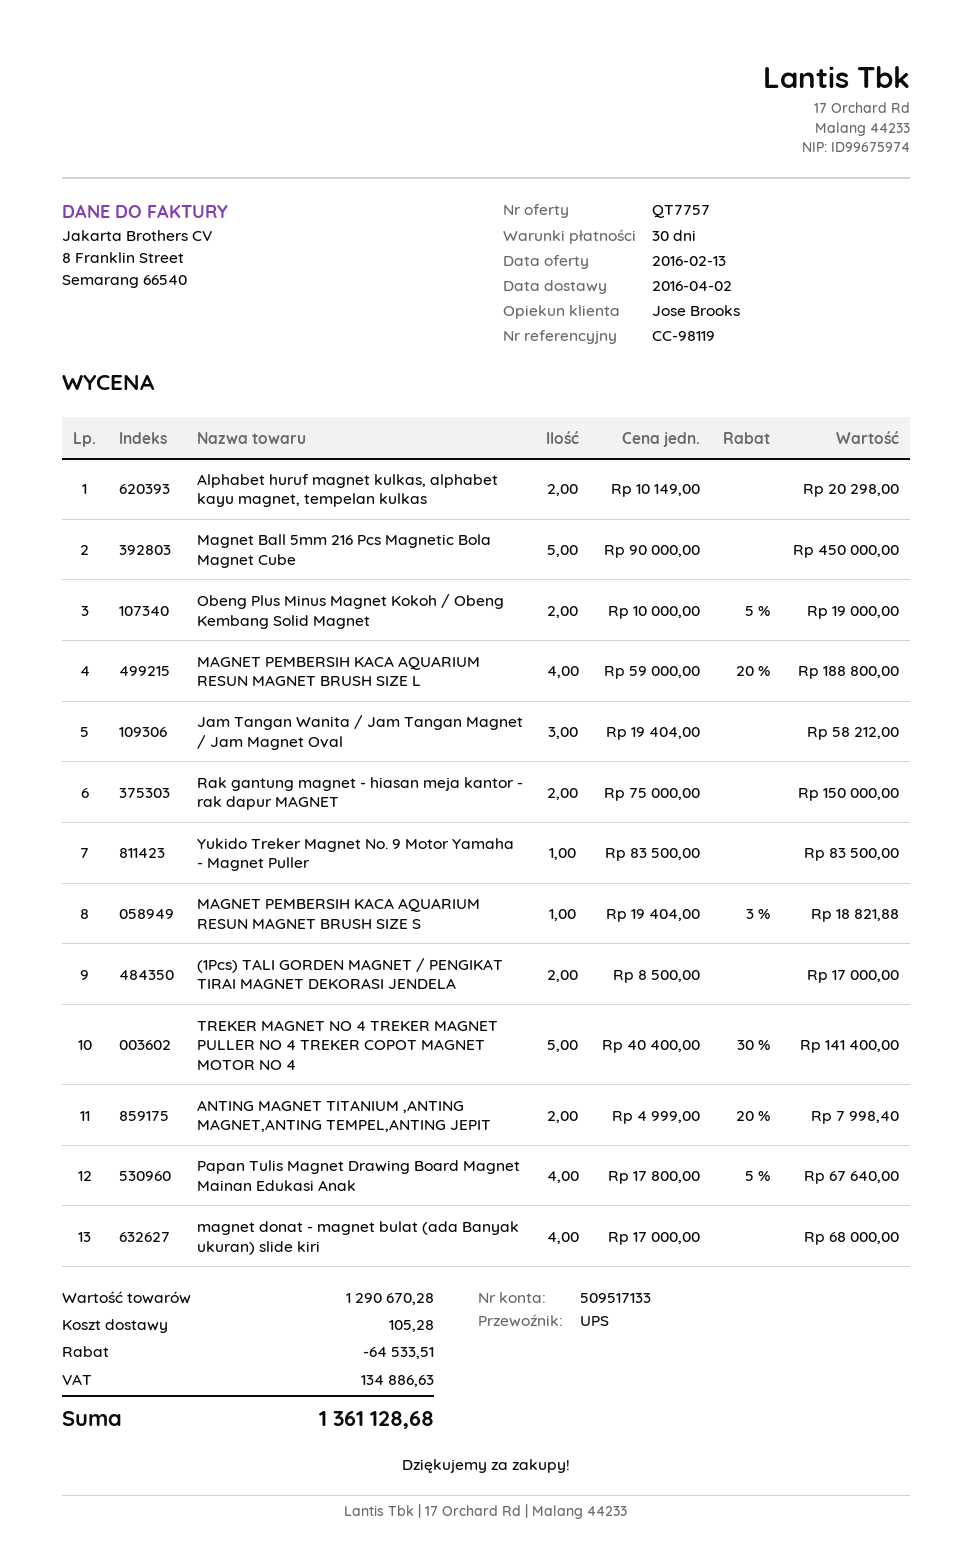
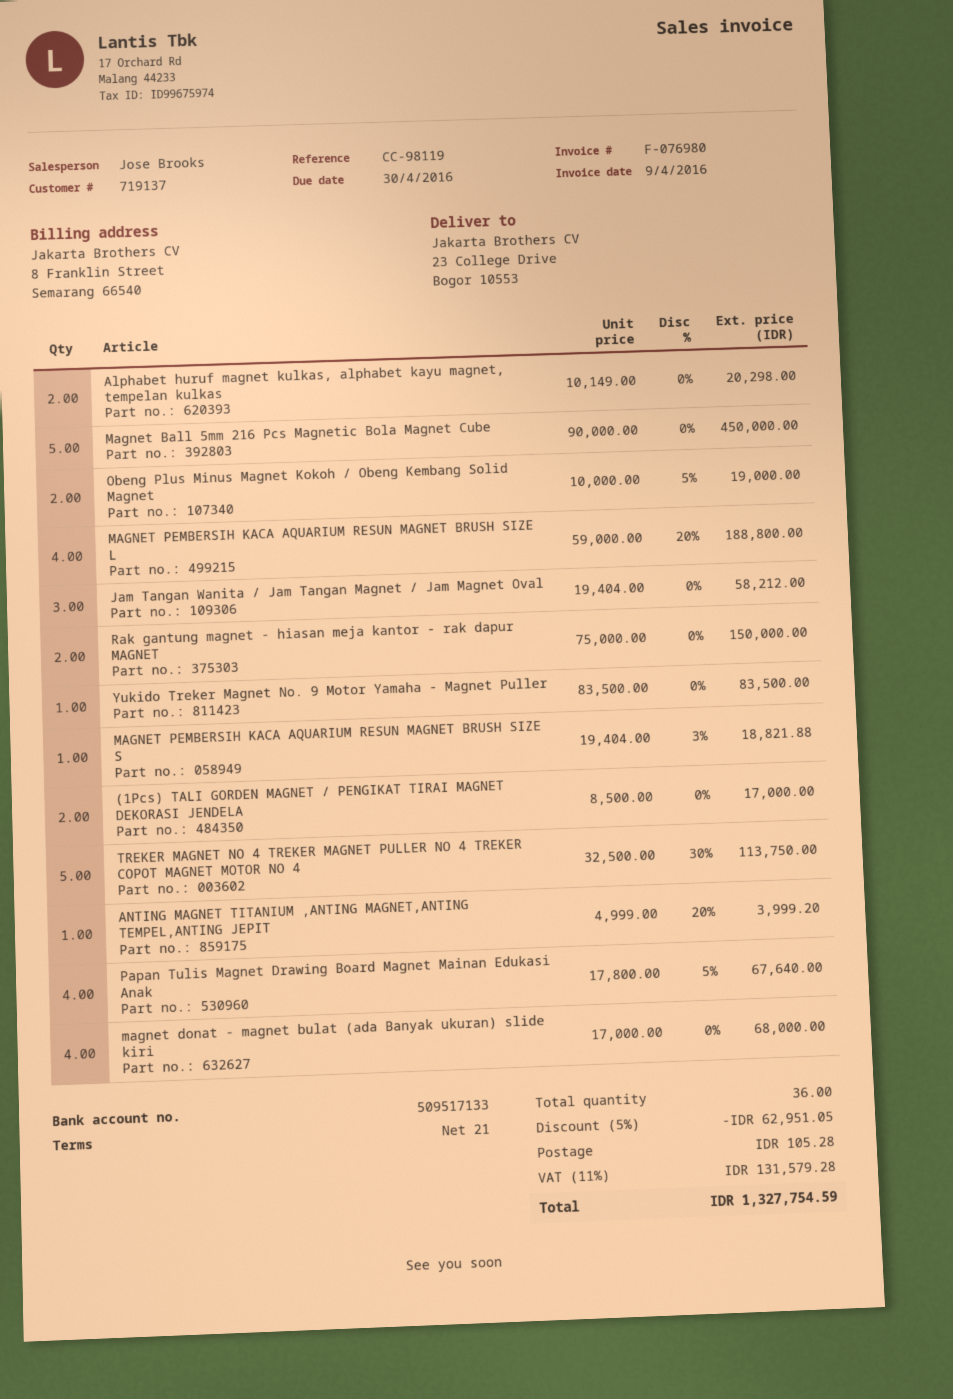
payment terms: 30 days -> 21 days
TREKER MAGNET NO 4 TREKER MAGNET PULLER NO 4 TREKER COPOT MAGNET MOTOR NO 4: 5 x 40400.00 - 30% = 141400.00 -> 5 x 32500.00 - 30% = 113750.00
ANTING MAGNET TITANIUM ,ANTING MAGNET,ANTING TEMPEL,ANTING JEPIT: 2 x 4999.00 - 20% = 7998.40 -> 1 x 4999.00 - 20% = 3999.20
discount: 64533.51 -> 62951.05
tax: 134886.63 -> 131579.28
total: 1361128.68 -> 1327754.59

